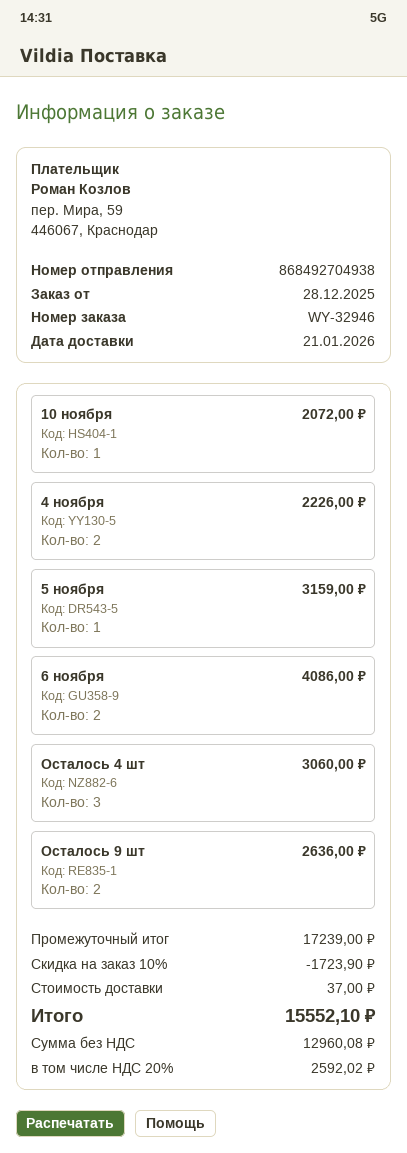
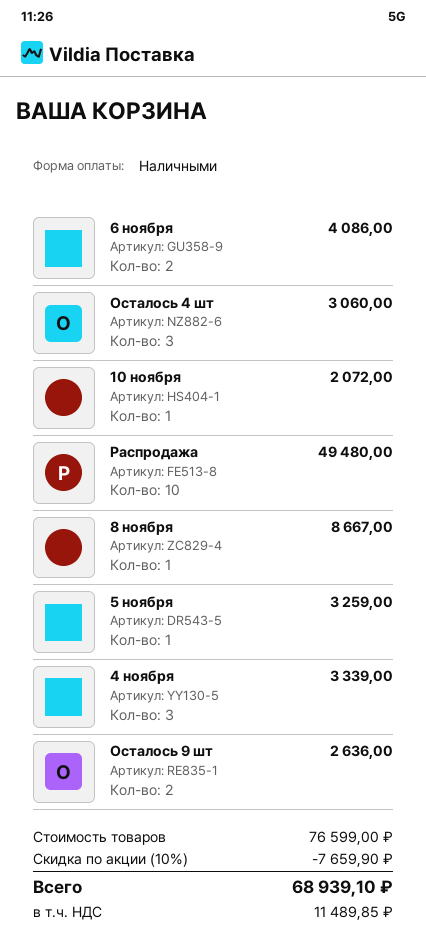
4 ноября: 2 for 2226.00 -> 3 for 3339.00
5 ноября: 1 for 3159.00 -> 1 for 3259.00
Распродажа: none -> 10 for 49480.00
8 ноября: none -> 1 for 8667.00
subtotal: 17239.00 -> 76599.00
discount: 10% = 1723.90 -> 10% = 7659.90
shipping: 37.00 -> none
tax: 2592.02 -> 11489.85
total: 15552.10 -> 68939.10

